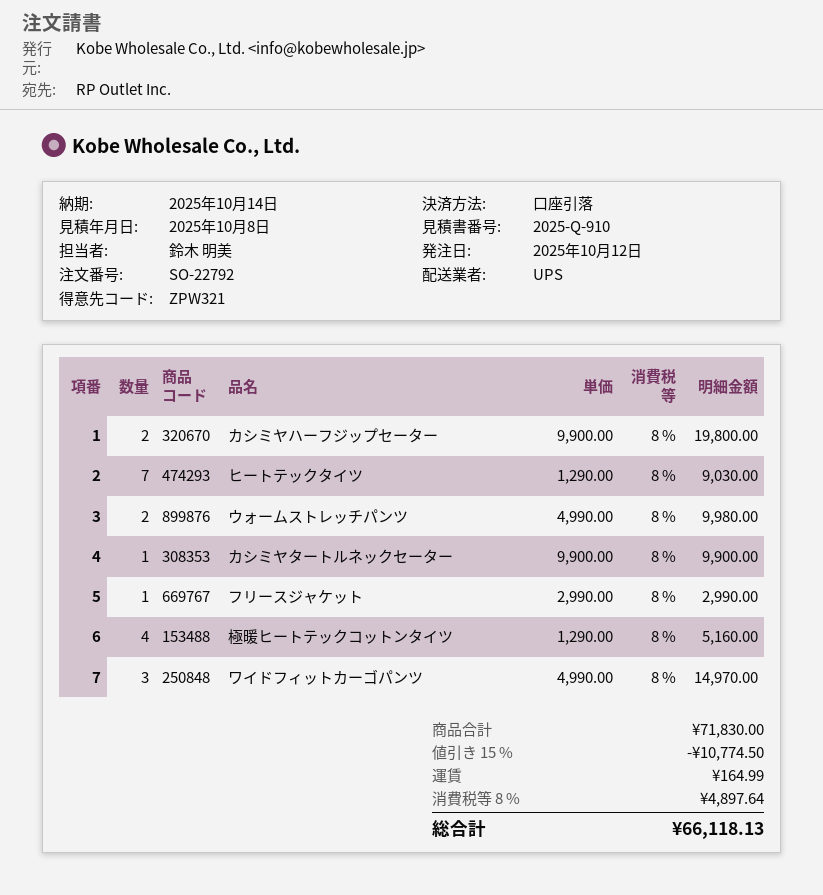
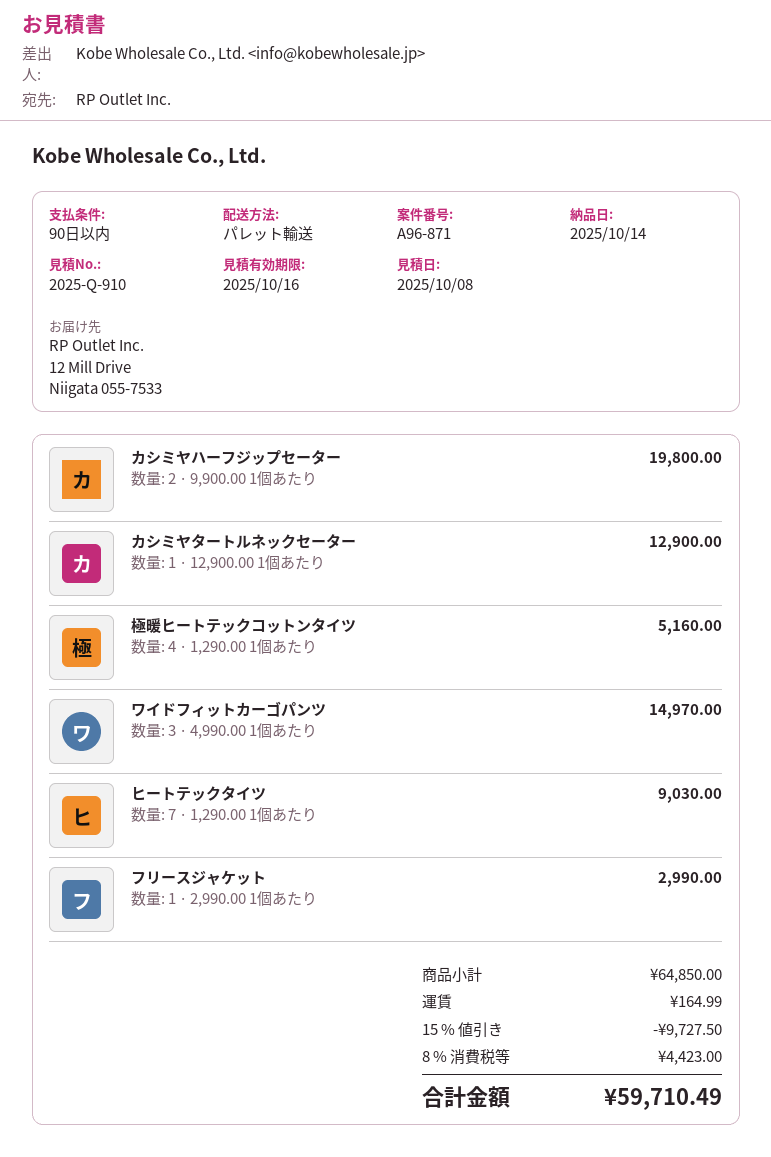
shipping method: UPS -> pallet freight
ウォームストレッチパンツ: 2 x 4990.00 = 9980.00 -> none
カシミヤタートルネックセーター: 1 x 9900.00 = 9900.00 -> 1 x 12900.00 = 12900.00
subtotal: 71830.00 -> 64850.00
discount: 15% = 10774.50 -> 15% = 9727.50
tax: 8% = 4897.64 -> 8% = 4423.00
total: 66118.13 -> 59710.49

